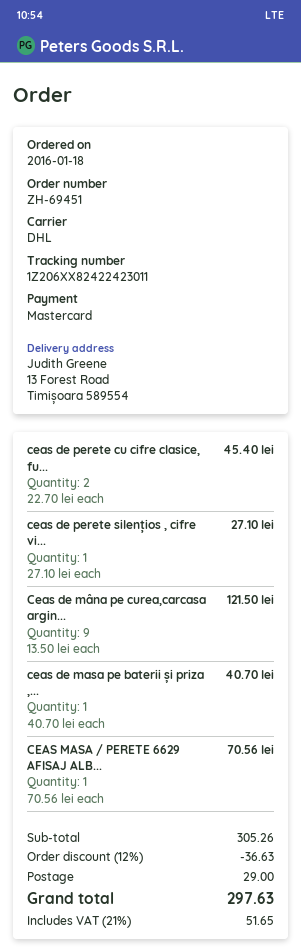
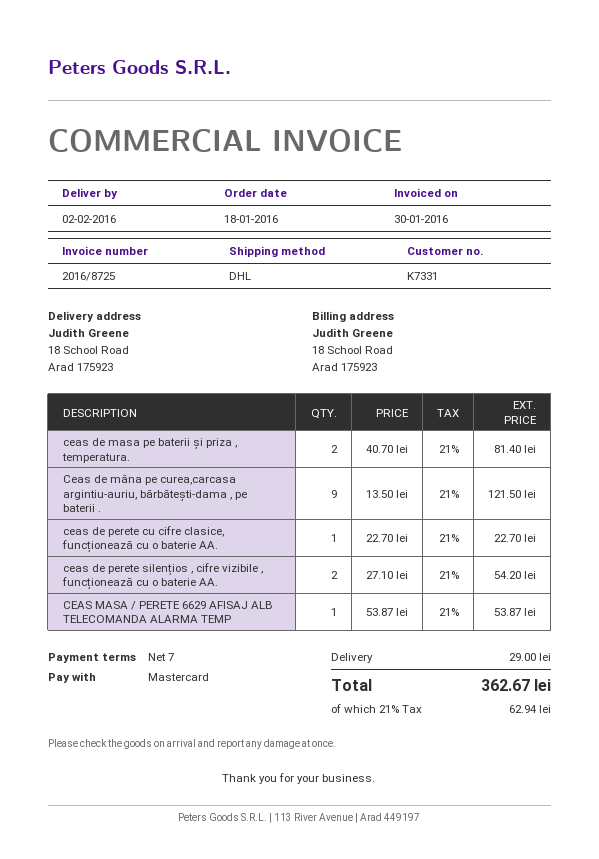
ship to: 13 Forest Road, Timișoara 589554 -> 18 School Road, Arad 175923
ceas de perete cu cifre clasice, fu...: 2 x 22.70 = 45.40 -> 1 x 22.70 = 22.70
ceas de perete silențios , cifre vi...: 1 x 27.10 = 27.10 -> 2 x 27.10 = 54.20
ceas de masa pe baterii și priza ,...: 1 x 40.70 = 40.70 -> 2 x 40.70 = 81.40
CEAS MASA / PERETE 6629 AFISAJ ALB...: 1 x 70.56 = 70.56 -> 1 x 53.87 = 53.87
discount: 12% = 36.63 -> none
tax: 21% = 51.65 -> 21% = 62.94
total: 297.63 -> 362.67

